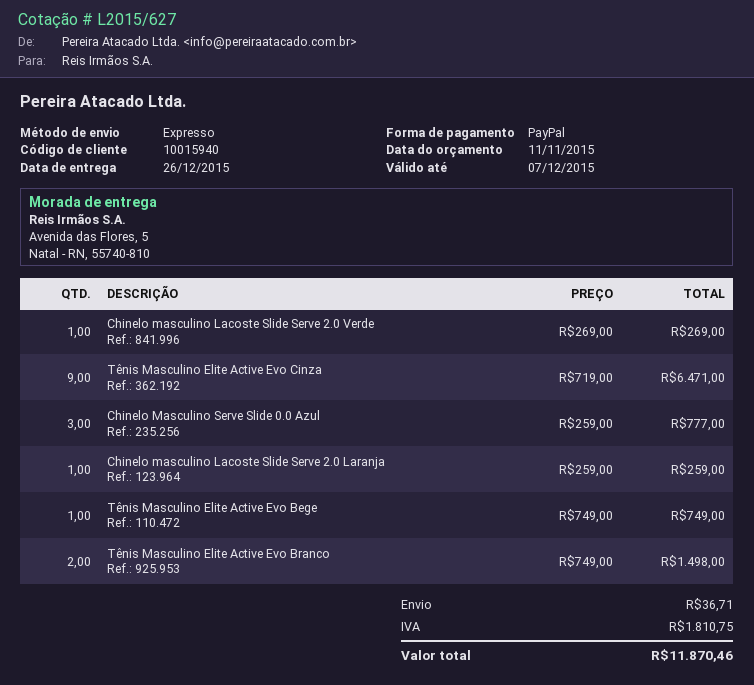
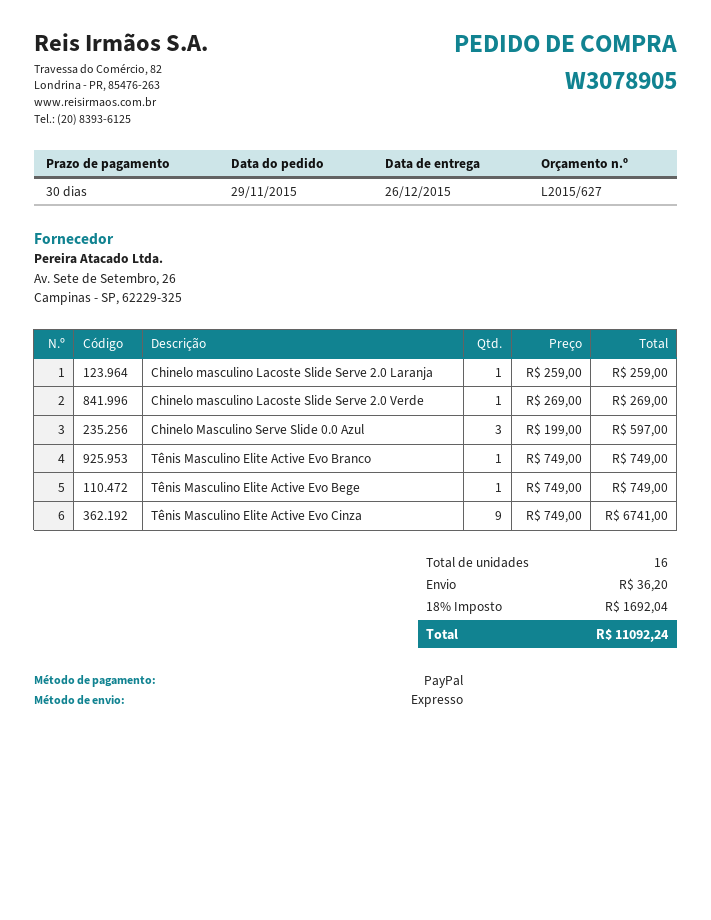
Tênis Masculino Elite Active Evo Cinza: 9 x 719.00 = 6471.00 -> 9 x 749.00 = 6741.00
Chinelo Masculino Serve Slide 0.0 Azul: 3 x 259.00 = 777.00 -> 3 x 199.00 = 597.00
Tênis Masculino Elite Active Evo Branco: 2 x 749.00 = 1498.00 -> 1 x 749.00 = 749.00
shipping: 36.71 -> 36.20
tax: 1810.75 -> 1692.04
total: 11870.46 -> 11092.24

